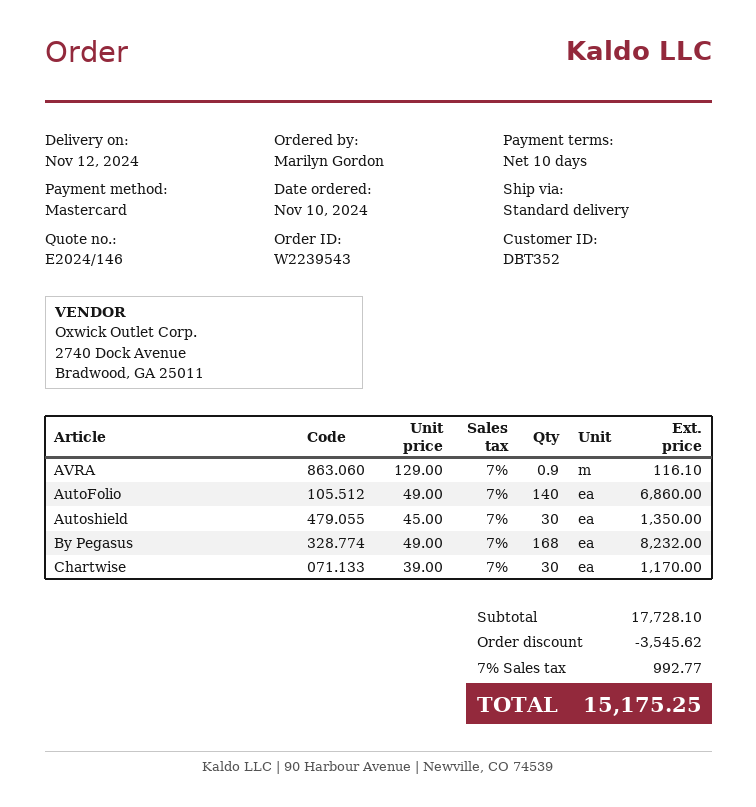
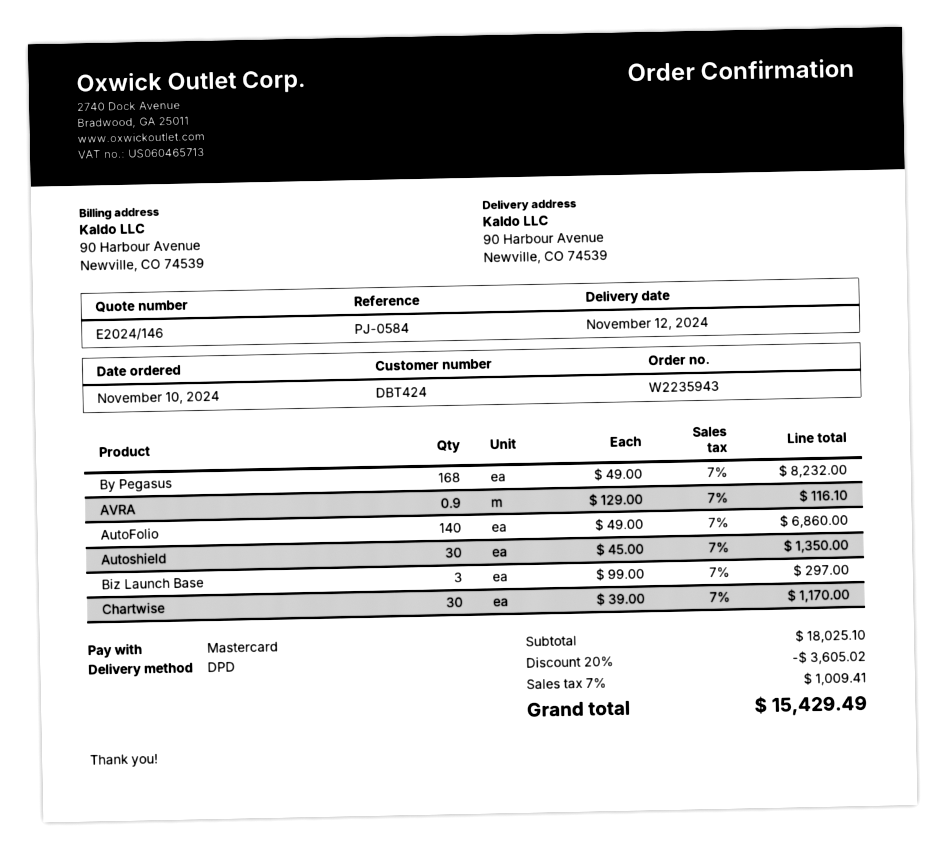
order number: W2239543 -> W2235943
customer number: DBT352 -> DBT424
shipping method: standard -> DPD
Biz Launch Base: none -> 3 x 99.00 = 297.00
subtotal: 17728.10 -> 18025.10
discount: 3545.62 -> 3605.02
tax: 7% = 992.77 -> 7% = 1009.41
total: 15175.25 -> 15429.49

